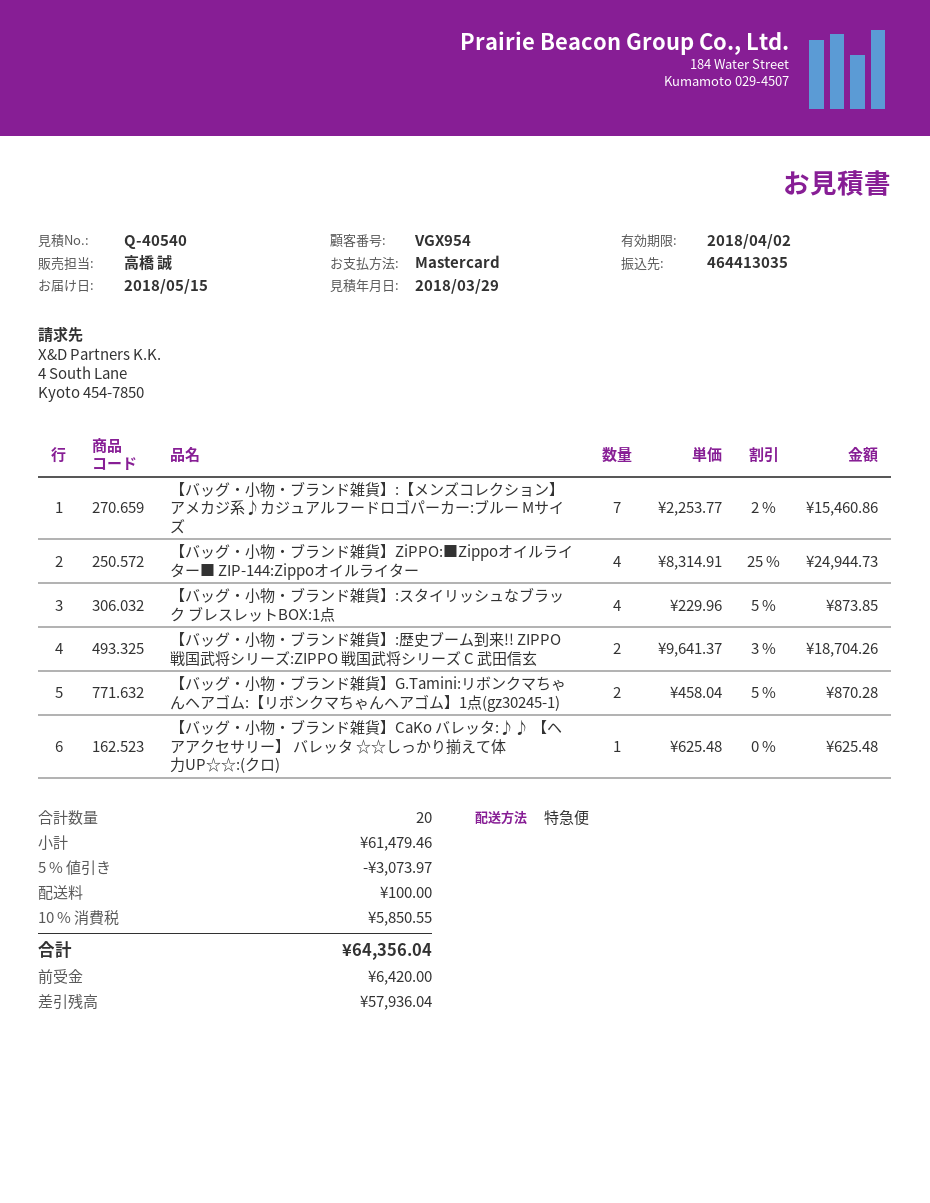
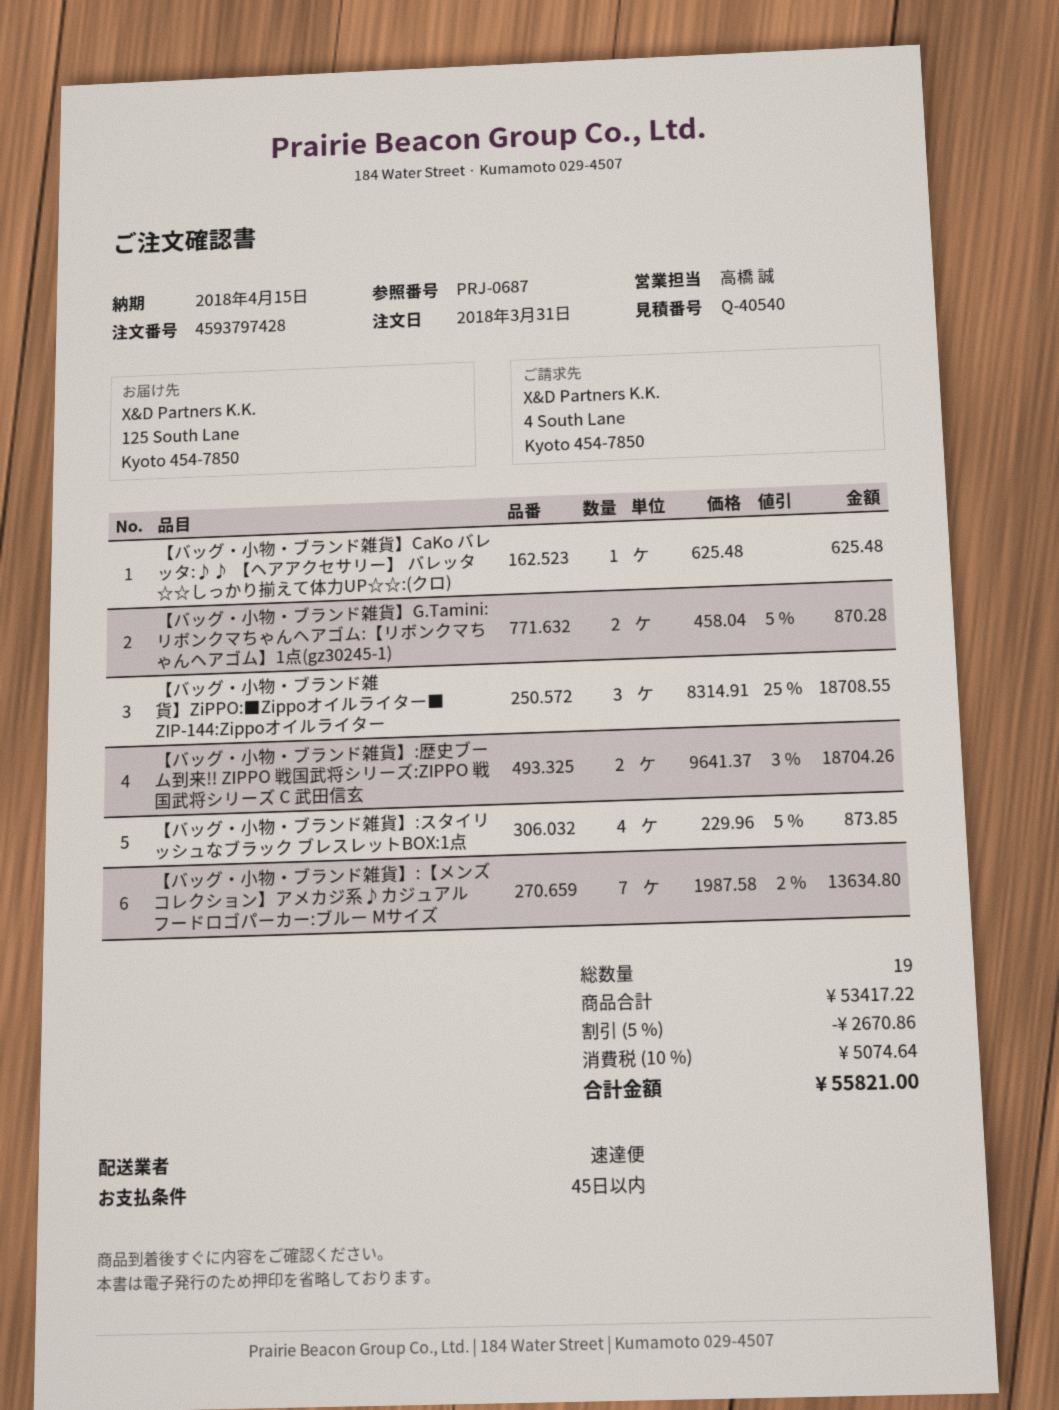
delivery date: 2018-05-15 -> 2018-04-15
【バッグ・小物・ブランド雑貨】:【メンズコレクション】アメカジ系♪カジュアルフードロゴパーカー:ブルー Mサイズ: 7 x 2253.77 - 2% = 15460.86 -> 7 x 1987.58 - 2% = 13634.80
【バッグ・小物・ブランド雑貨】ZiPPO:■Zippoオイルライター■ ZIP-144:Zippoオイルライター: 4 x 8314.91 - 25% = 24944.73 -> 3 x 8314.91 - 25% = 18708.55
total quantity: 20 -> 19
subtotal: 61479.46 -> 53417.22
discount: 5% = 3073.97 -> 5% = 2670.86
shipping: 100.00 -> none
tax: 10% = 5850.55 -> 10% = 5074.64
total: 64356.04 -> 55821.00

